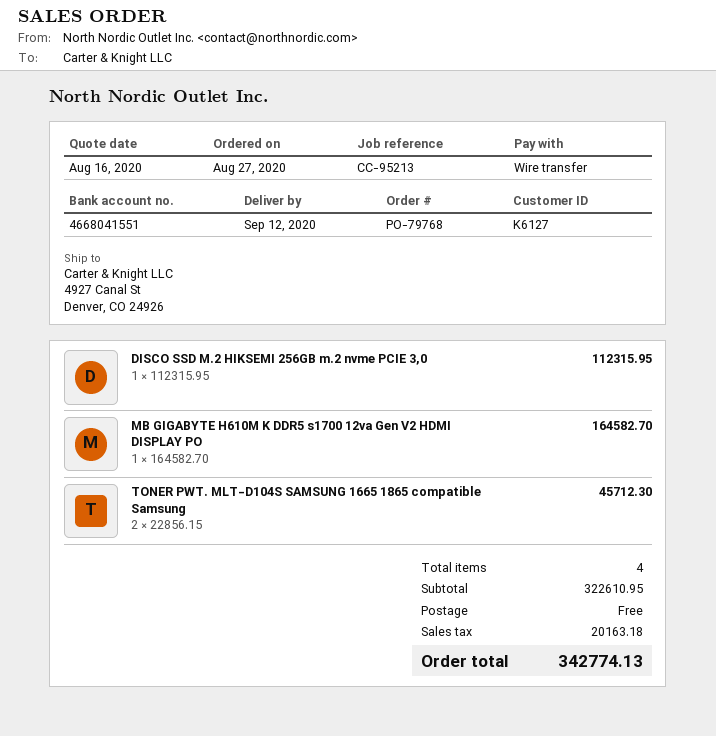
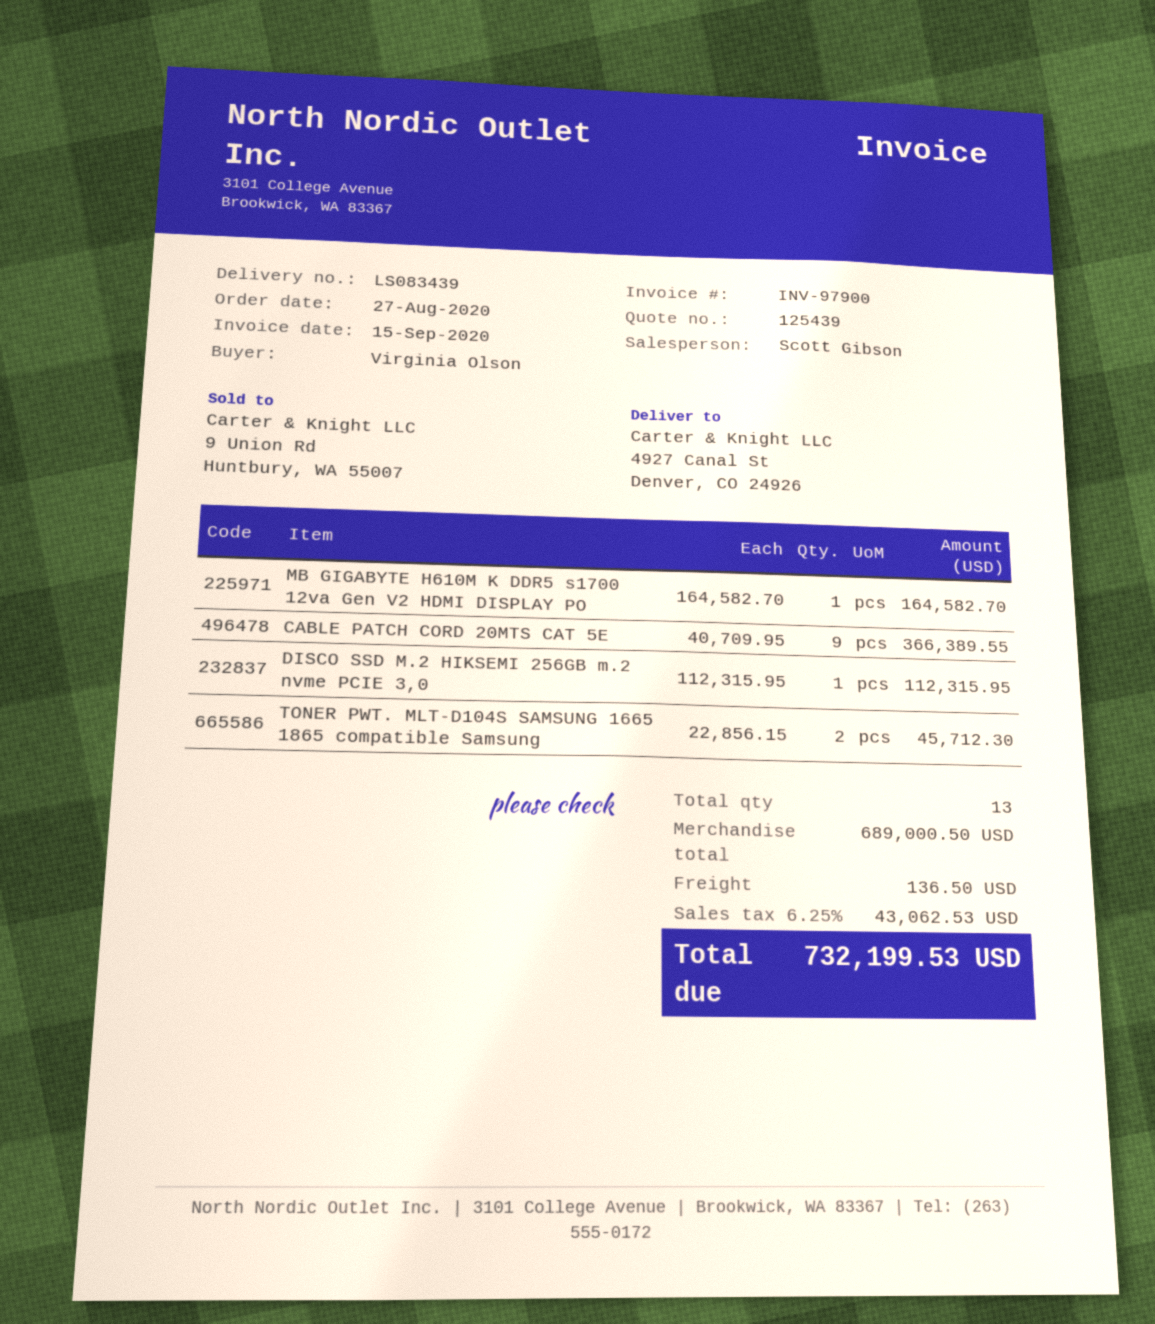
CABLE PATCH CORD 20MTS CAT 5E: none -> 9 x 40709.95 = 366389.55
total quantity: 4 -> 13
subtotal: 322610.95 -> 689000.50
shipping: 0.00 -> 136.50
tax: 20163.18 -> 43062.53
total: 342774.13 -> 732199.53

